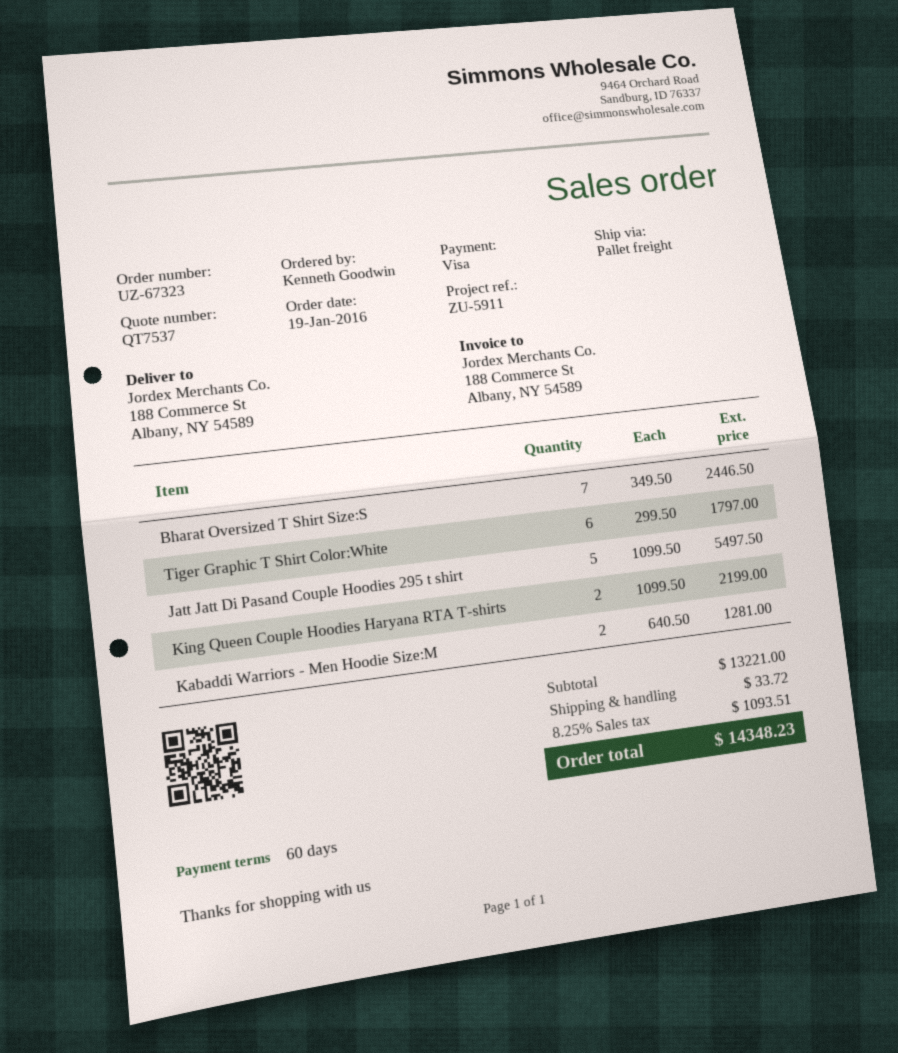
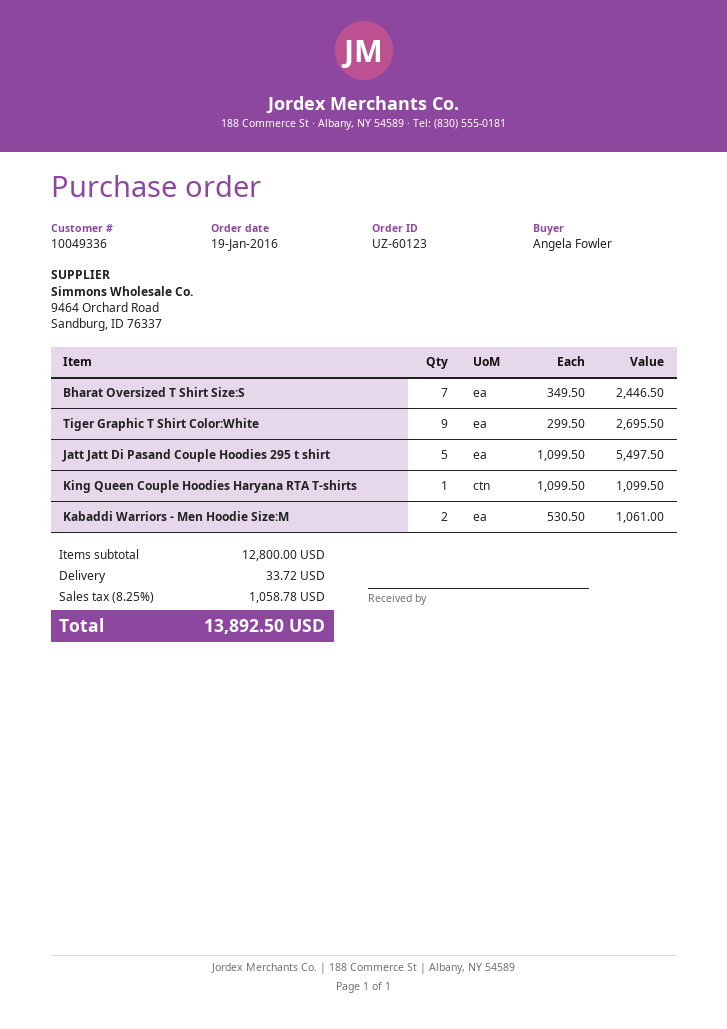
order number: UZ-67323 -> UZ-60123
ordered by: Kenneth Goodwin -> Angela Fowler
Tiger Graphic T Shirt Color:White: 6 x 299.50 = 1797.00 -> 9 x 299.50 = 2695.50
King Queen Couple Hoodies Haryana RTA T-shirts: 2 x 1099.50 = 2199.00 -> 1 x 1099.50 = 1099.50
Kabaddi Warriors - Men Hoodie Size:M: 2 x 640.50 = 1281.00 -> 2 x 530.50 = 1061.00
subtotal: 13221.00 -> 12800.00
tax: 8.25% = 1093.51 -> 8.25% = 1058.78
total: 14348.23 -> 13892.50

